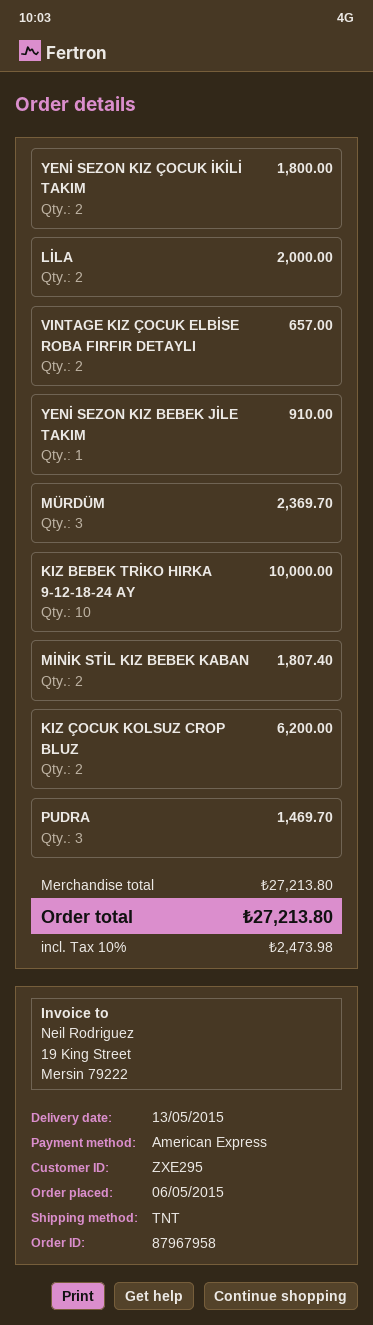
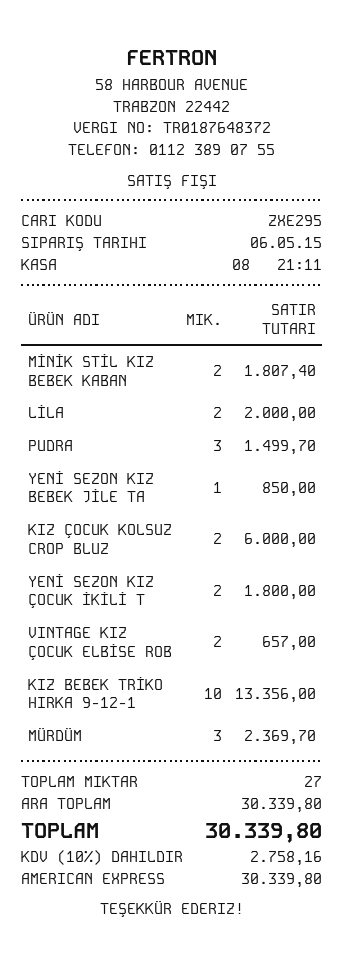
YENİ SEZON KIZ BEBEK JİLE TAKIM: 1 for 910.00 -> 1 for 850.00
KIZ BEBEK TRİKO HIRKA 9-12-18-24 AY: 10 for 10000.00 -> 10 for 13356.00
KIZ ÇOCUK KOLSUZ CROP BLUZ: 2 for 6200.00 -> 2 for 6000.00
PUDRA: 3 for 1469.70 -> 3 for 1499.70
subtotal: 27213.80 -> 30339.80
tax: 10% = 2473.98 -> 10% = 2758.16
total: 27213.80 -> 30339.80

